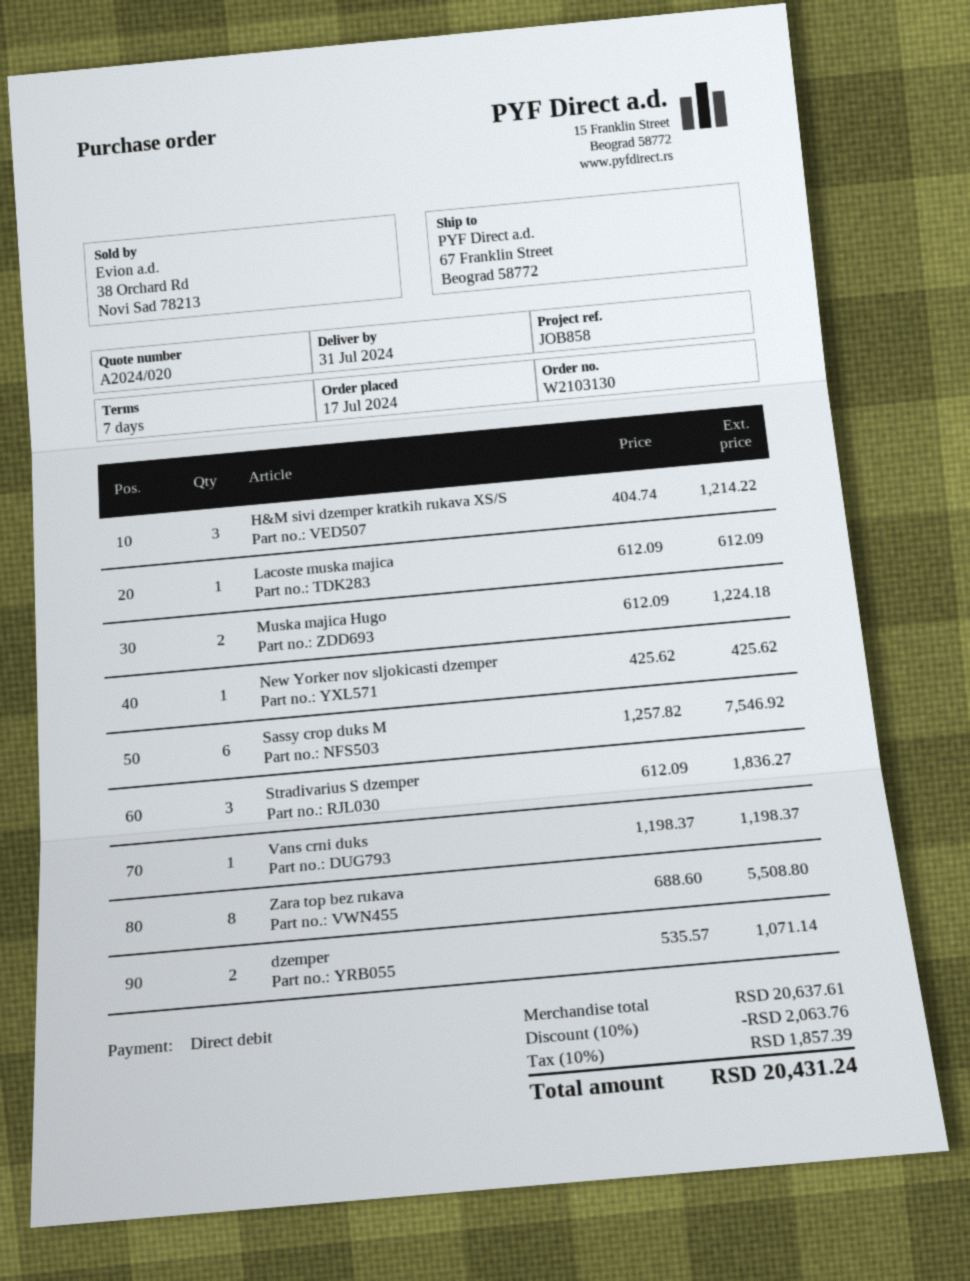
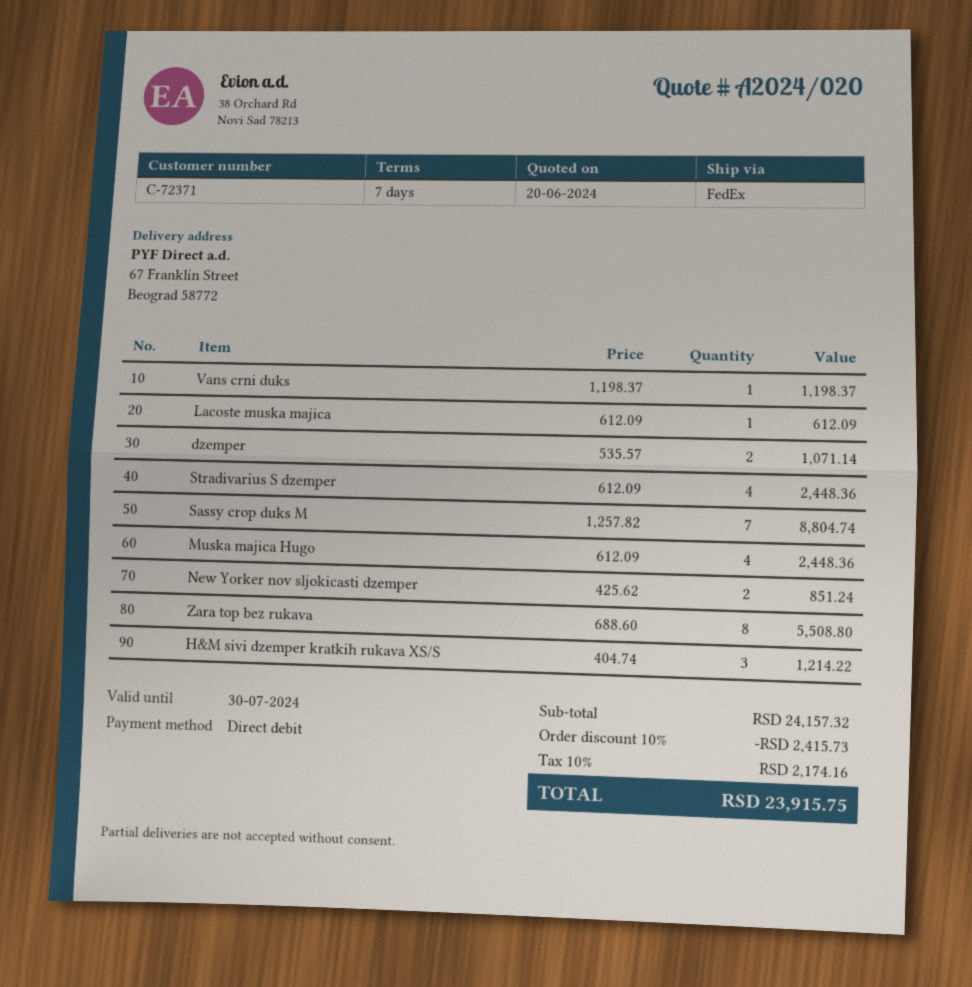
Muska majica Hugo: 2 x 612.09 = 1224.18 -> 4 x 612.09 = 2448.36
New Yorker nov sljokicasti dzemper: 1 x 425.62 = 425.62 -> 2 x 425.62 = 851.24
Sassy crop duks M: 6 x 1257.82 = 7546.92 -> 7 x 1257.82 = 8804.74
Stradivarius S dzemper: 3 x 612.09 = 1836.27 -> 4 x 612.09 = 2448.36
subtotal: 20637.61 -> 24157.32
discount: 10% = 2063.76 -> 10% = 2415.73
tax: 10% = 1857.39 -> 10% = 2174.16
total: 20431.24 -> 23915.75

